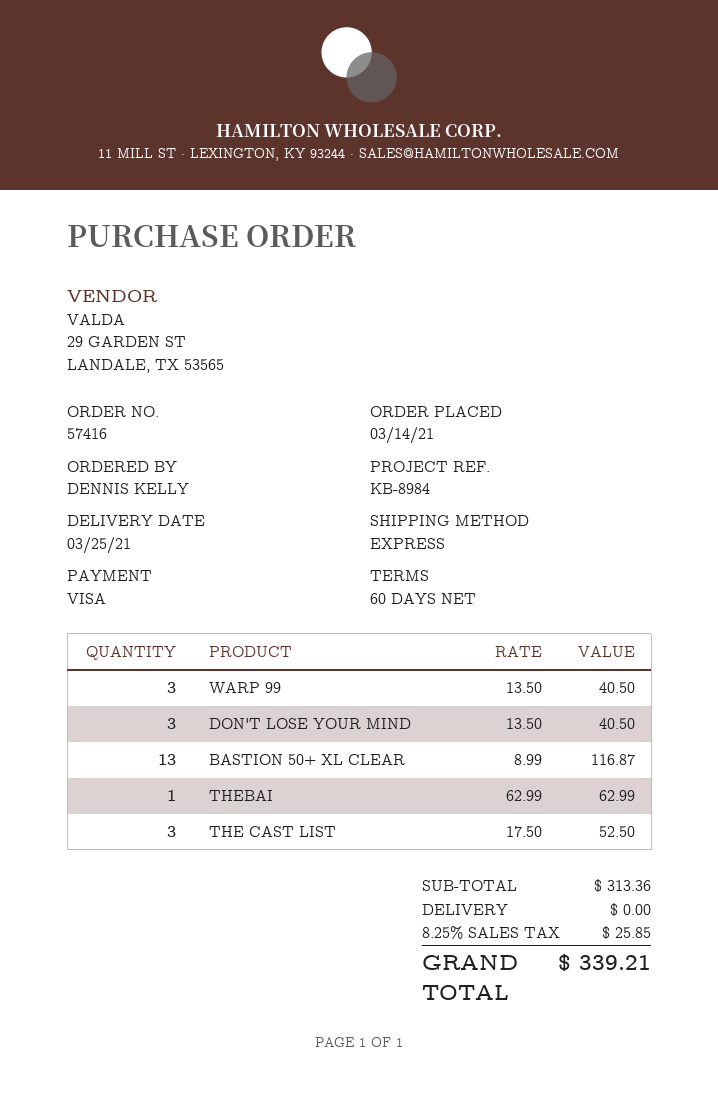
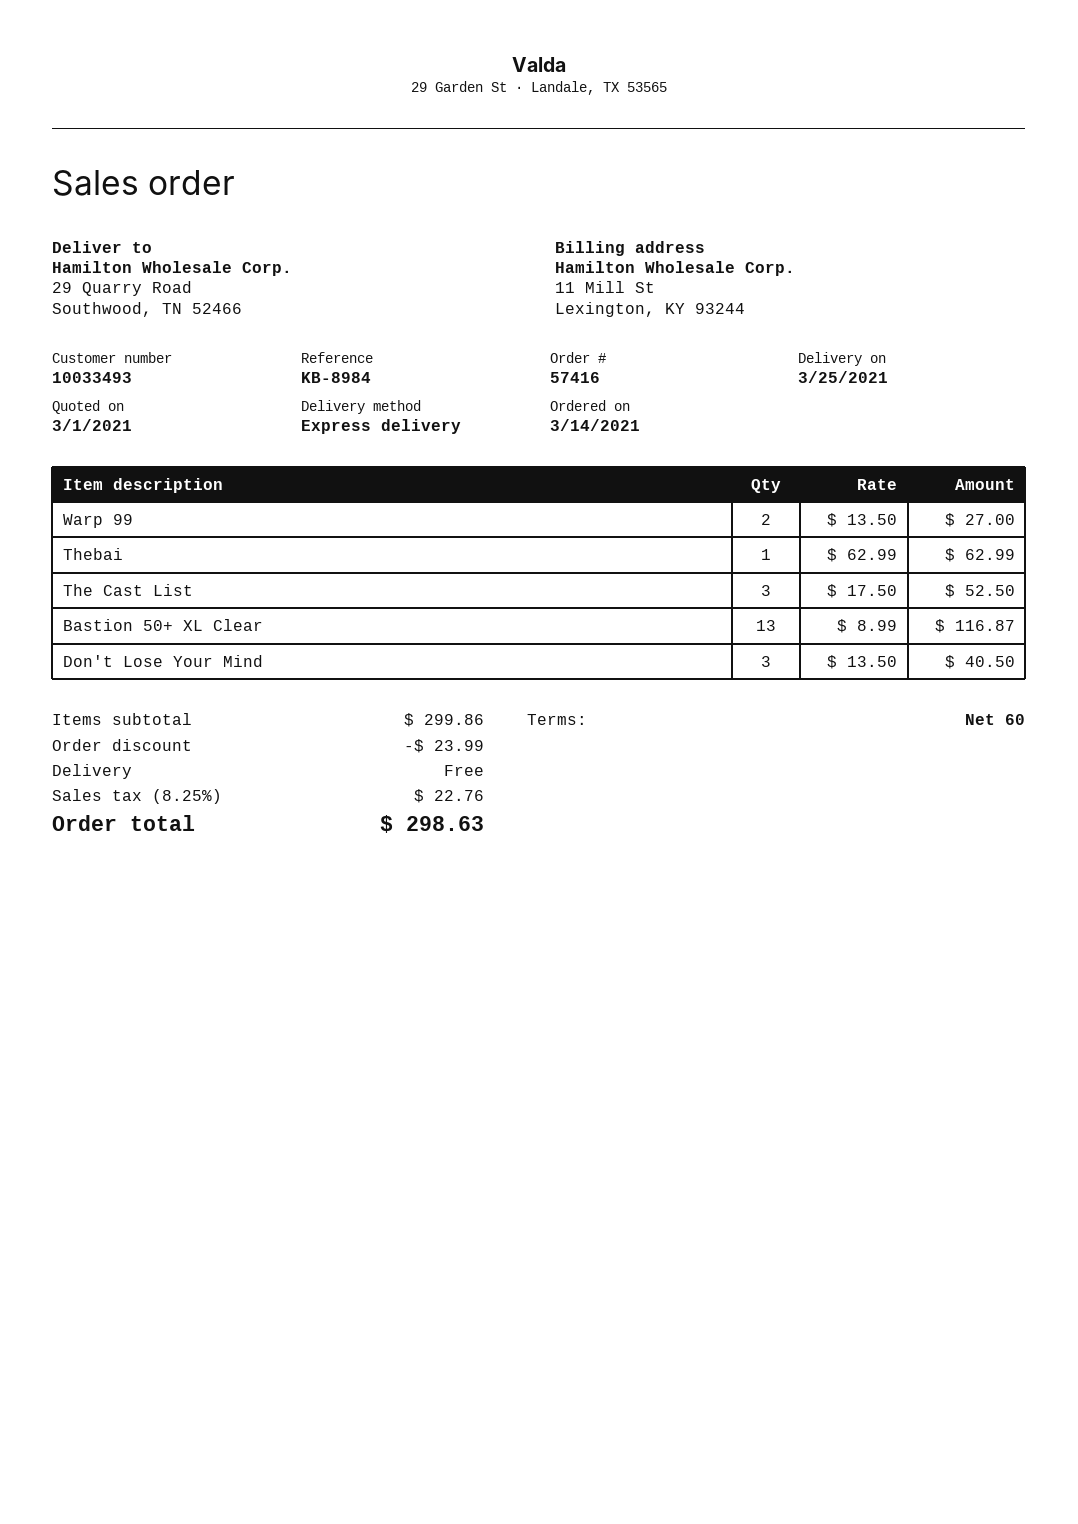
WARP 99: 3 x 13.50 = 40.50 -> 2 x 13.50 = 27.00
subtotal: 313.36 -> 299.86
discount: none -> 23.99
tax: 8.25% = 25.85 -> 8.25% = 22.76
total: 339.21 -> 298.63

